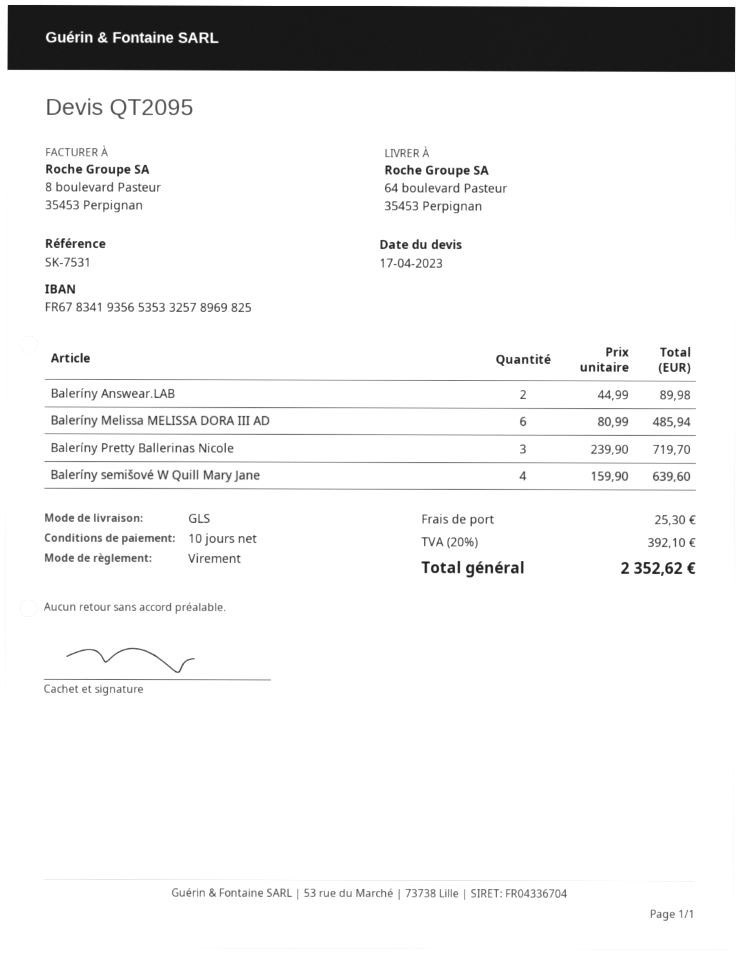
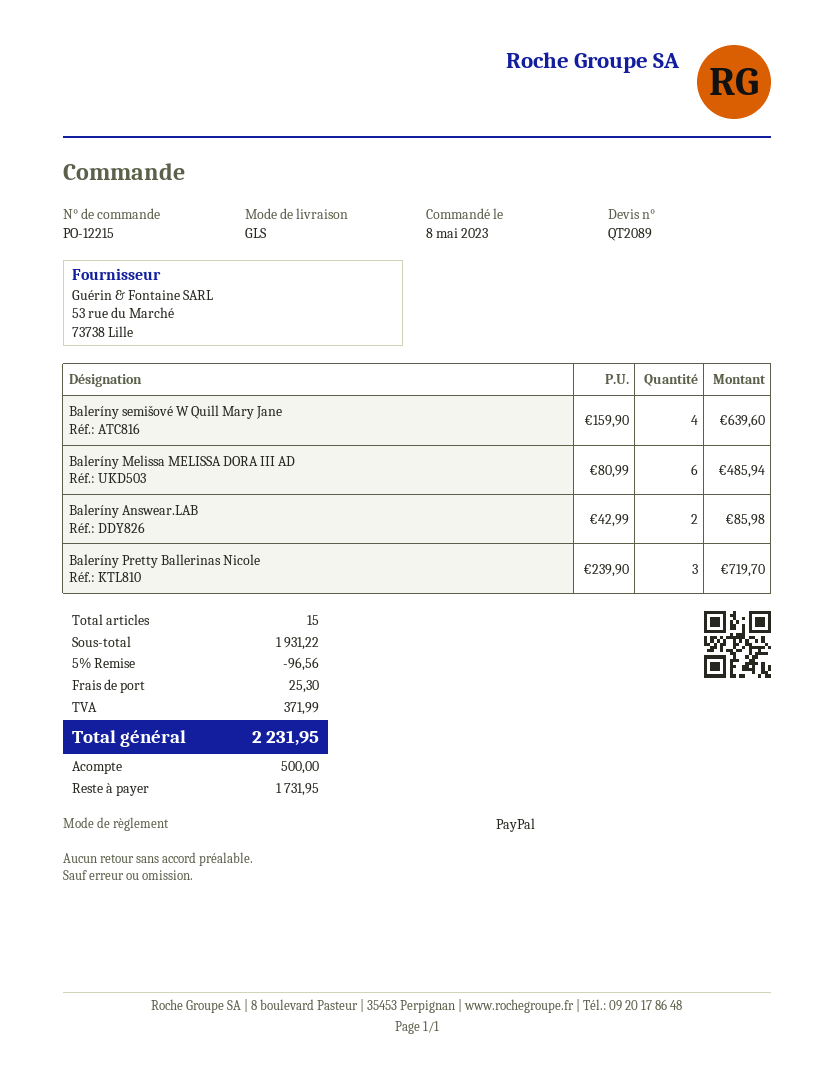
quote number: QT2095 -> QT2089
payment method: bank transfer -> PayPal
Baleríny Answear.LAB: 2 x 44.99 = 89.98 -> 2 x 42.99 = 85.98
discount: none -> 5% = 96.56
tax: 392.10 -> 371.99
total: 2352.62 -> 2231.95

